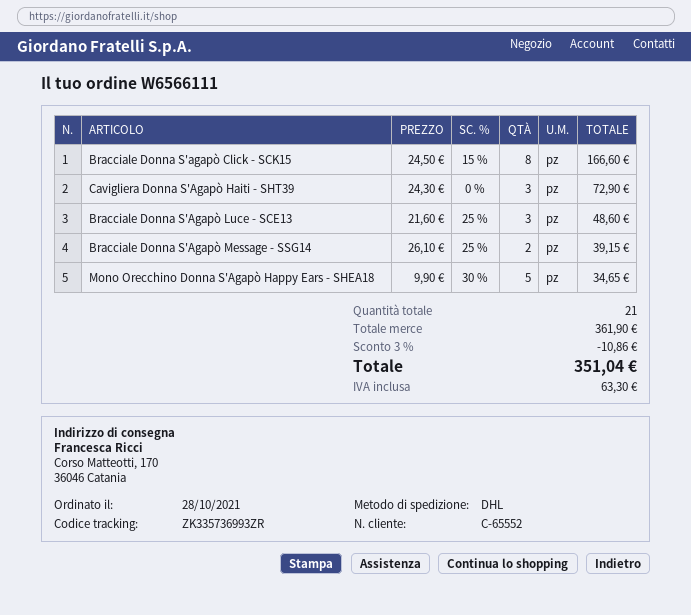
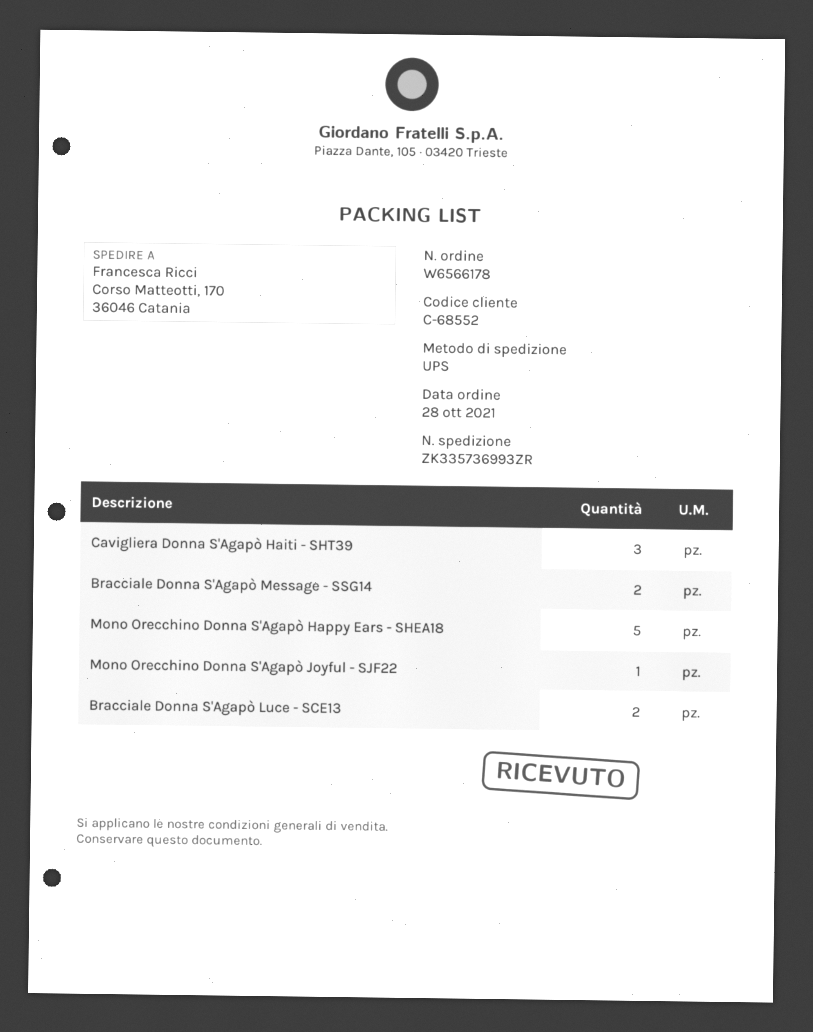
order number: W6566111 -> W6566178
customer number: C-65552 -> C-68552
shipping method: DHL -> UPS
Bracciale Donna S'agapò Click - SCK15: 8 -> none
Bracciale Donna S'Agapò Luce - SCE13: 3 -> 2
Mono Orecchino Donna S'Agapò Joyful - SJF22: none -> 1

